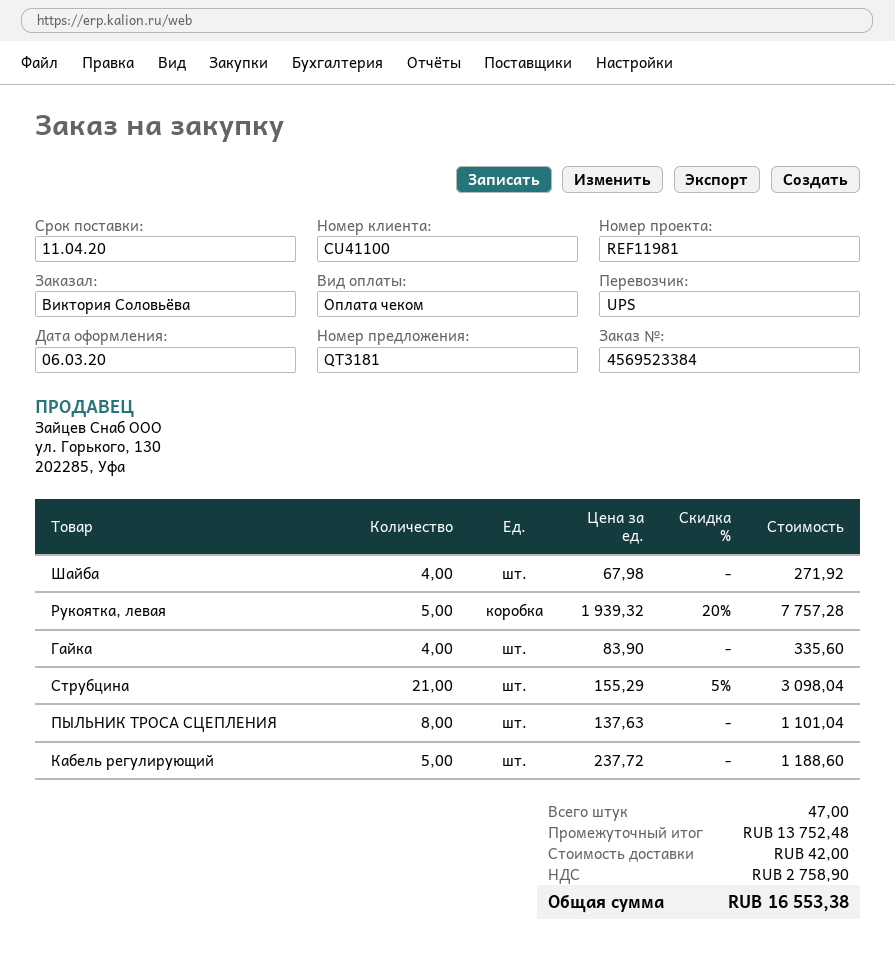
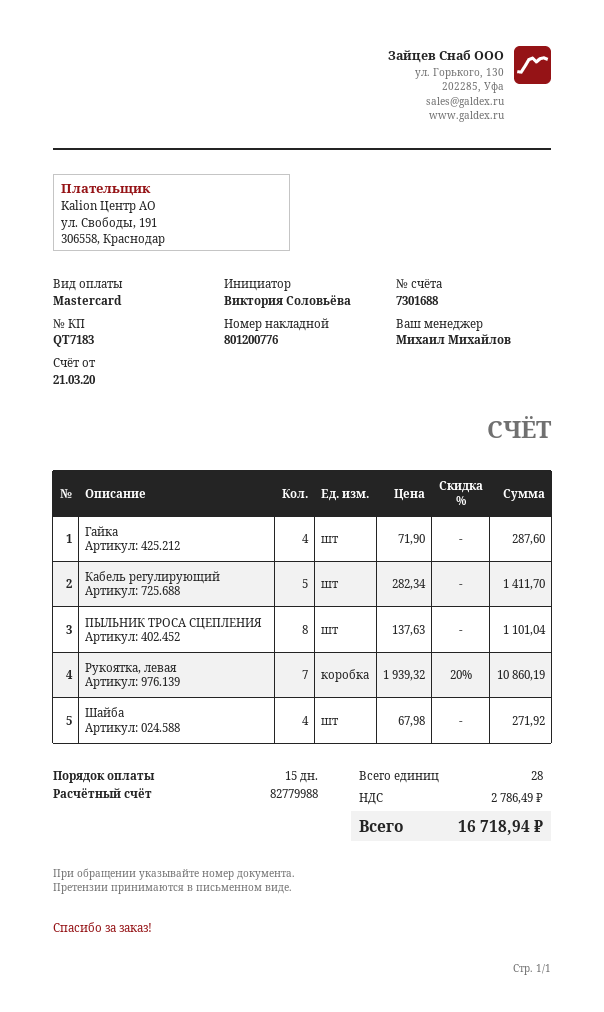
quote number: QT3181 -> QT7183
payment method: cheque -> Mastercard
Рукоятка, левая: 5 x 1939.32 - 20% = 7757.28 -> 7 x 1939.32 - 20% = 10860.19
Гайка: 4 x 83.90 = 335.60 -> 4 x 71.90 = 287.60
Струбцина: 21 x 155.29 - 5% = 3098.04 -> none
Кабель регулирующий: 5 x 237.72 = 1188.60 -> 5 x 282.34 = 1411.70
total quantity: 47 -> 28
shipping: 42.00 -> none
tax: 2758.90 -> 2786.49
total: 16553.38 -> 16718.94

